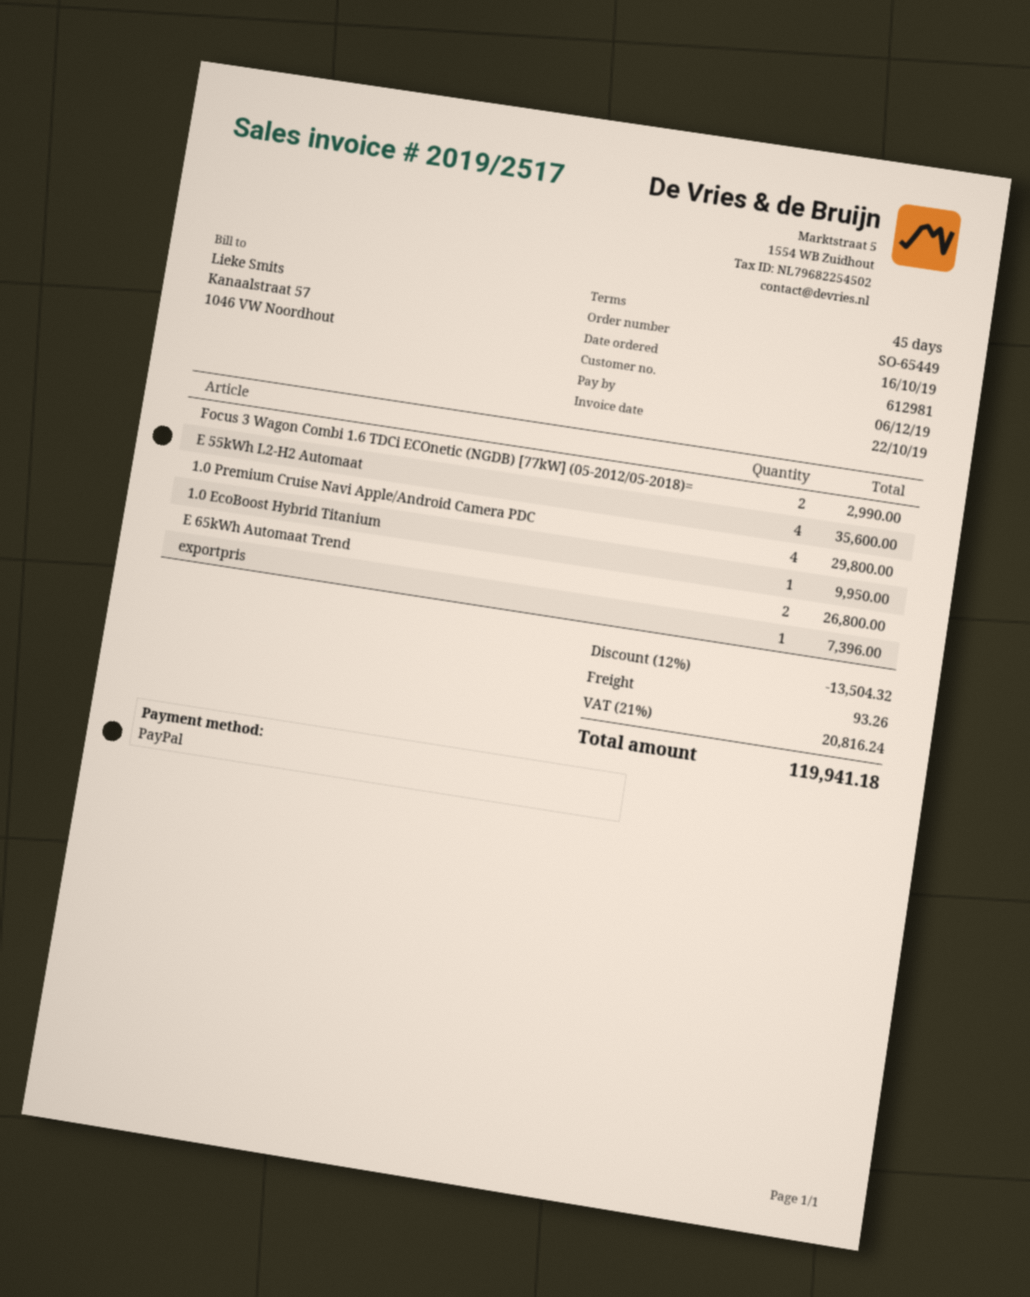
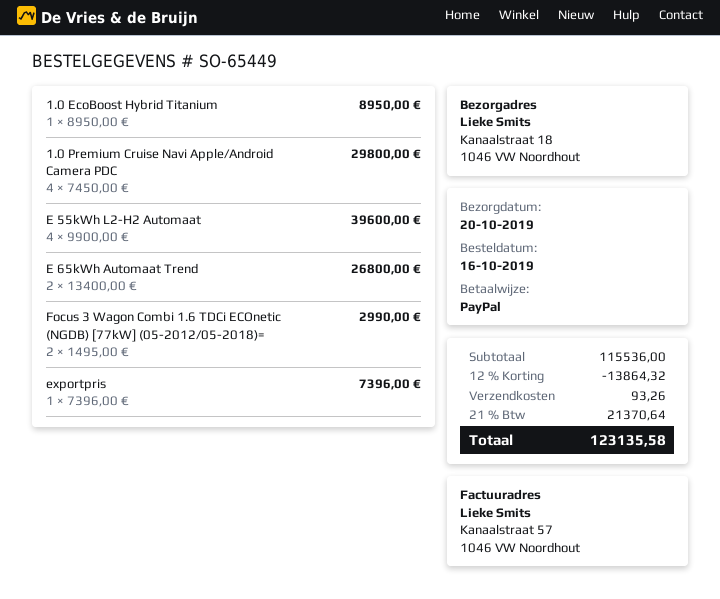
E 55kWh L2-H2 Automaat: 4 for 35600.00 -> 4 for 39600.00
1.0 EcoBoost Hybrid Titanium: 1 for 9950.00 -> 1 for 8950.00
discount: 12% = 13504.32 -> 12% = 13864.32
tax: 21% = 20816.24 -> 21% = 21370.64
total: 119941.18 -> 123135.58

